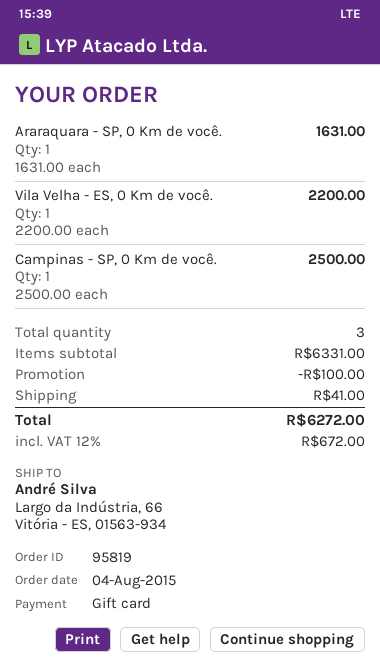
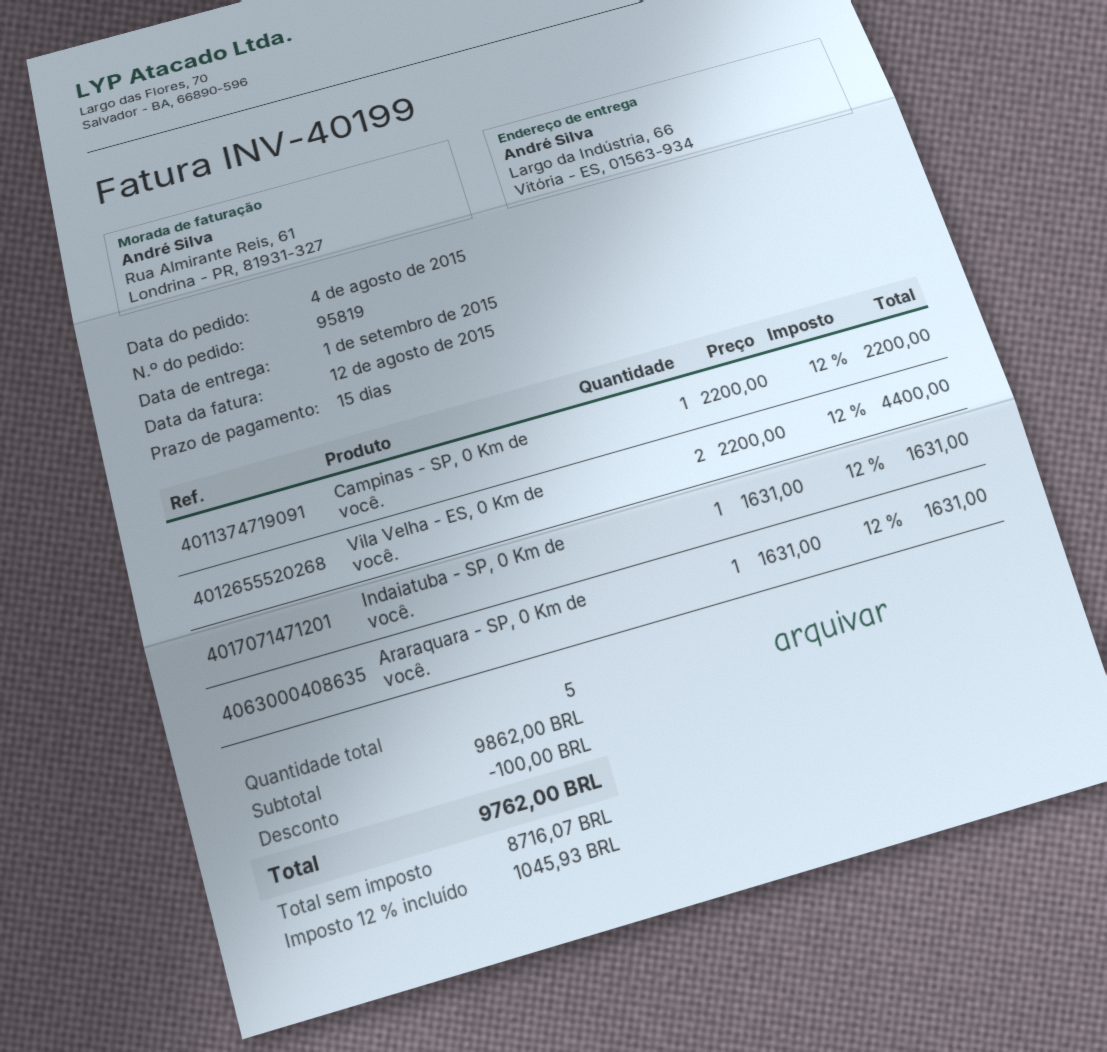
Vila Velha - ES, 0 Km de você.: 1 x 2200.00 = 2200.00 -> 2 x 2200.00 = 4400.00
Campinas - SP, 0 Km de você.: 1 x 2500.00 = 2500.00 -> 1 x 2200.00 = 2200.00
Indaiatuba - SP, 0 Km de você.: none -> 1 x 1631.00 = 1631.00
total quantity: 3 -> 5
subtotal: 6331.00 -> 9862.00
shipping: 41.00 -> none
tax: 12% = 672.00 -> 12% = 1045.93
total: 6272.00 -> 9762.00

